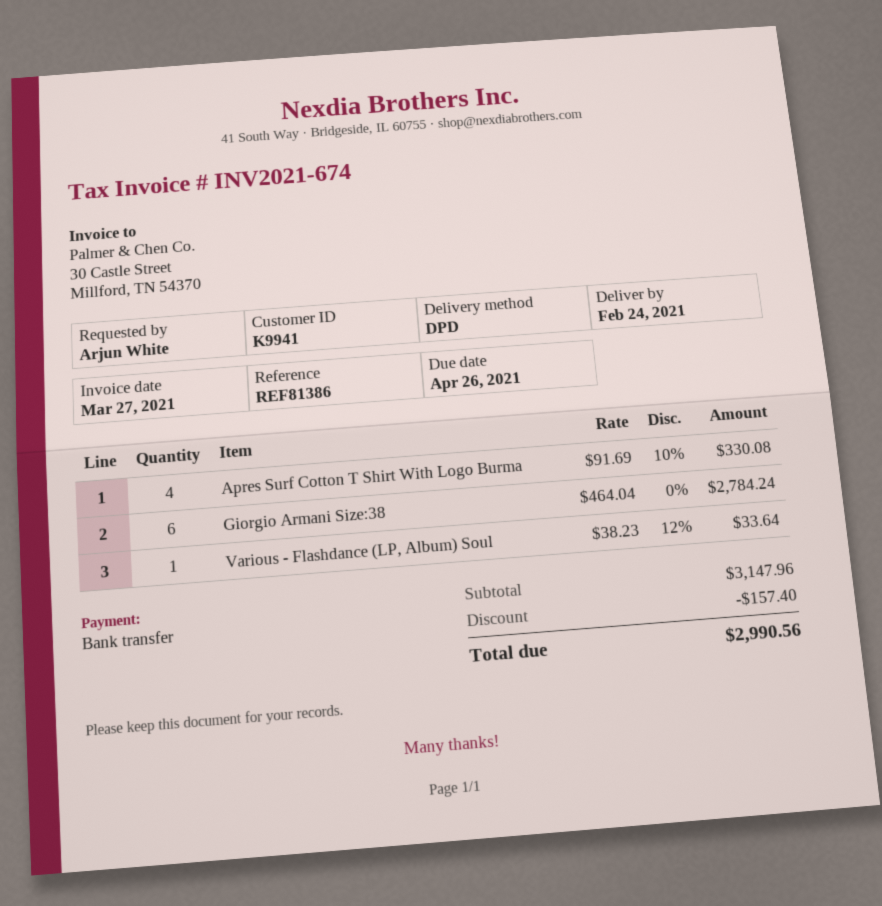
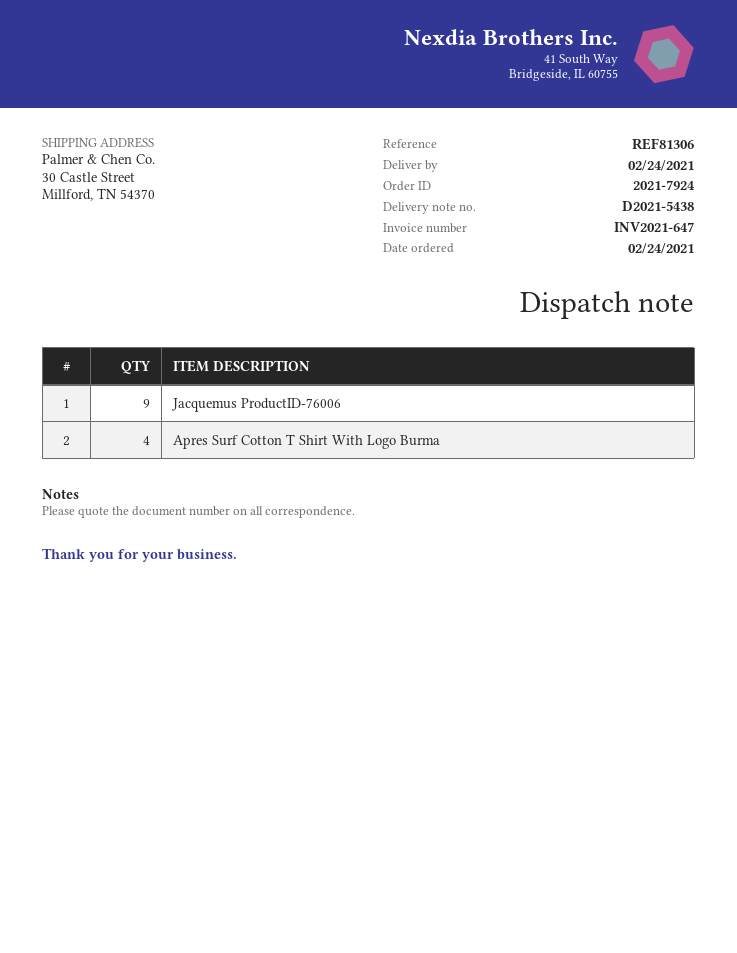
invoice number: INV2021-674 -> INV2021-647
reference: REF81386 -> REF81306
Giorgio Armani Size:38: 6 -> none
Various - Flashdance (LP, Album) Soul: 1 -> none
Jacquemus ProductID-76006: none -> 9

